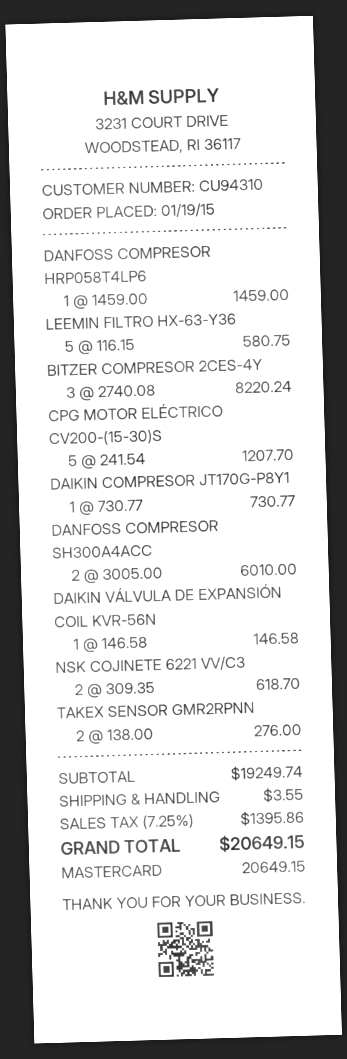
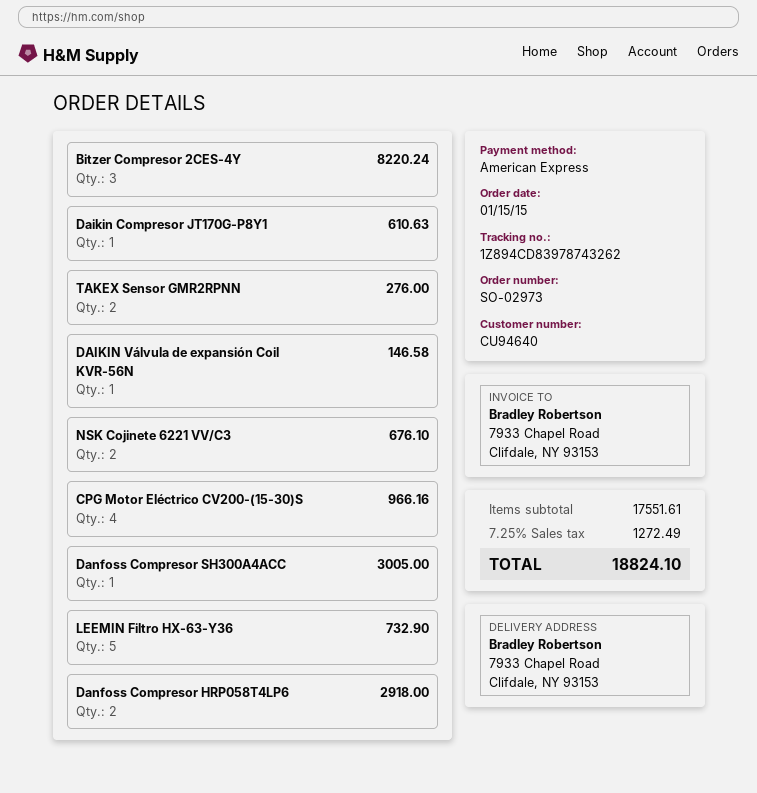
order date: 2015-01-19 -> 2015-01-15
customer number: CU94310 -> CU94640
payment method: Mastercard -> American Express
DANFOSS COMPRESOR HRP058T4LP6: 1 for 1459.00 -> 2 for 2918.00
LEEMIN FILTRO HX-63-Y36: 5 for 580.75 -> 5 for 732.90
CPG MOTOR ELÉCTRICO CV200-(15-30)S: 5 for 1207.70 -> 4 for 966.16
DAIKIN COMPRESOR JT170G-P8Y1: 1 for 730.77 -> 1 for 610.63
DANFOSS COMPRESOR SH300A4ACC: 2 for 6010.00 -> 1 for 3005.00
NSK COJINETE 6221 VV/C3: 2 for 618.70 -> 2 for 676.10
subtotal: 19249.74 -> 17551.61
shipping: 3.55 -> none
tax: 7.25% = 1395.86 -> 7.25% = 1272.49
total: 20649.15 -> 18824.10

